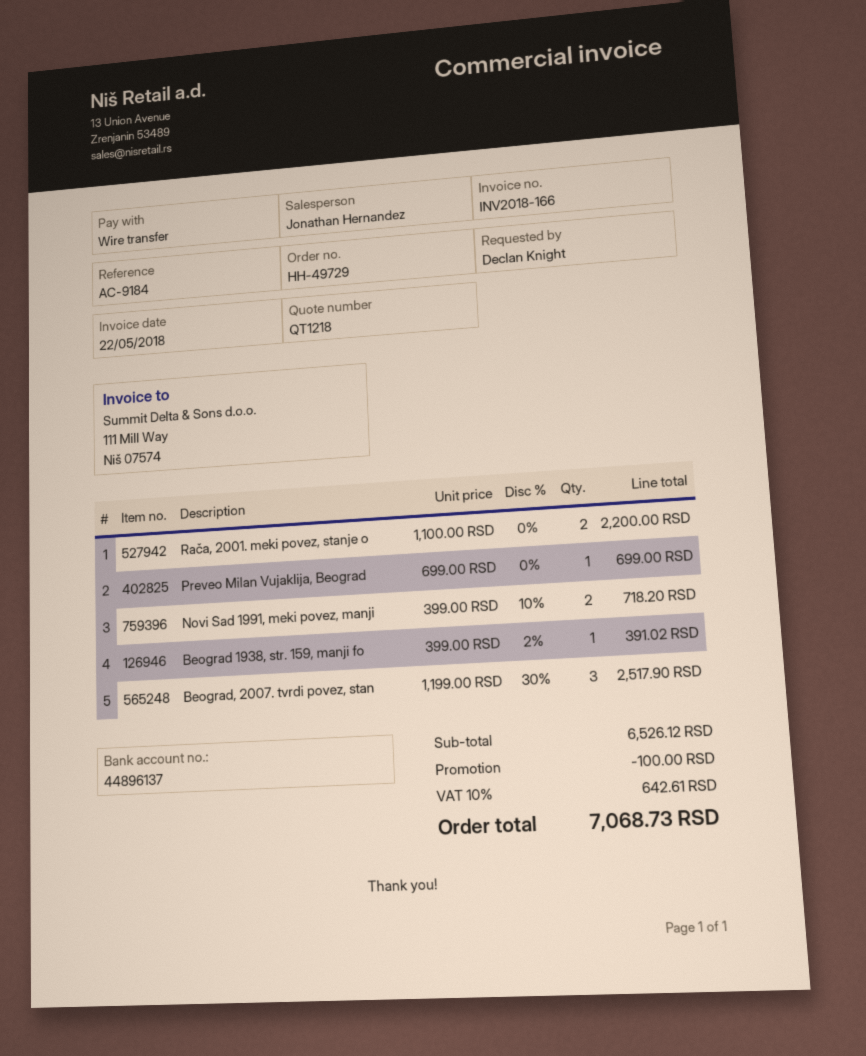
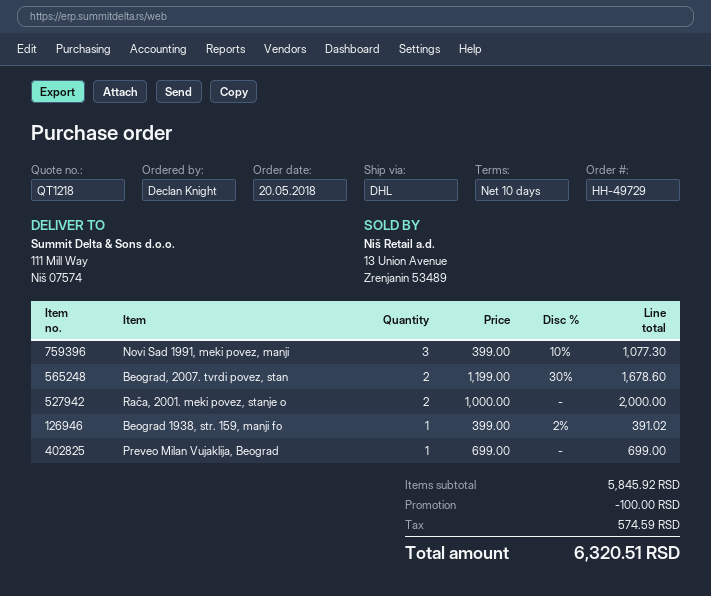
Rača, 2001. meki povez, stanje o: 2 x 1100.00 = 2200.00 -> 2 x 1000.00 = 2000.00
Novi Sad 1991, meki povez, manji: 2 x 399.00 - 10% = 718.20 -> 3 x 399.00 - 10% = 1077.30
Beograd, 2007. tvrdi povez, stan: 3 x 1199.00 - 30% = 2517.90 -> 2 x 1199.00 - 30% = 1678.60
subtotal: 6526.12 -> 5845.92
tax: 642.61 -> 574.59
total: 7068.73 -> 6320.51

